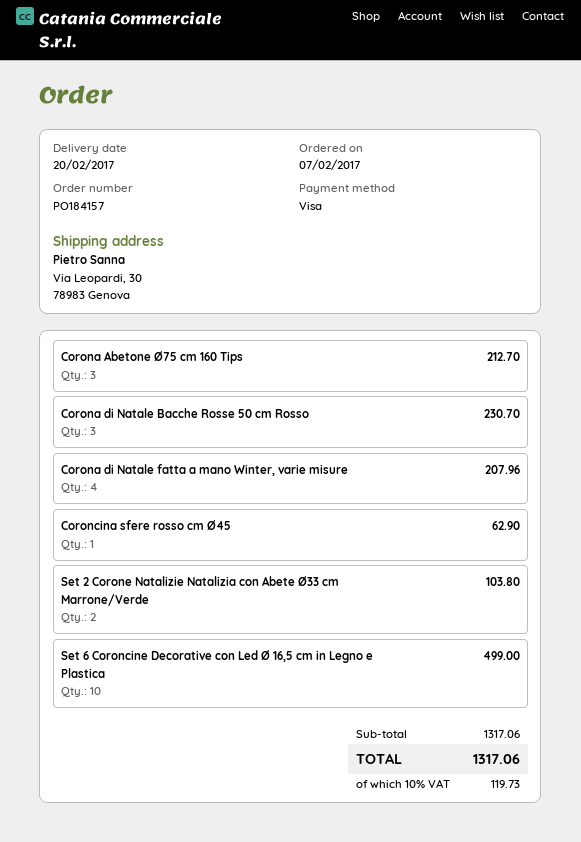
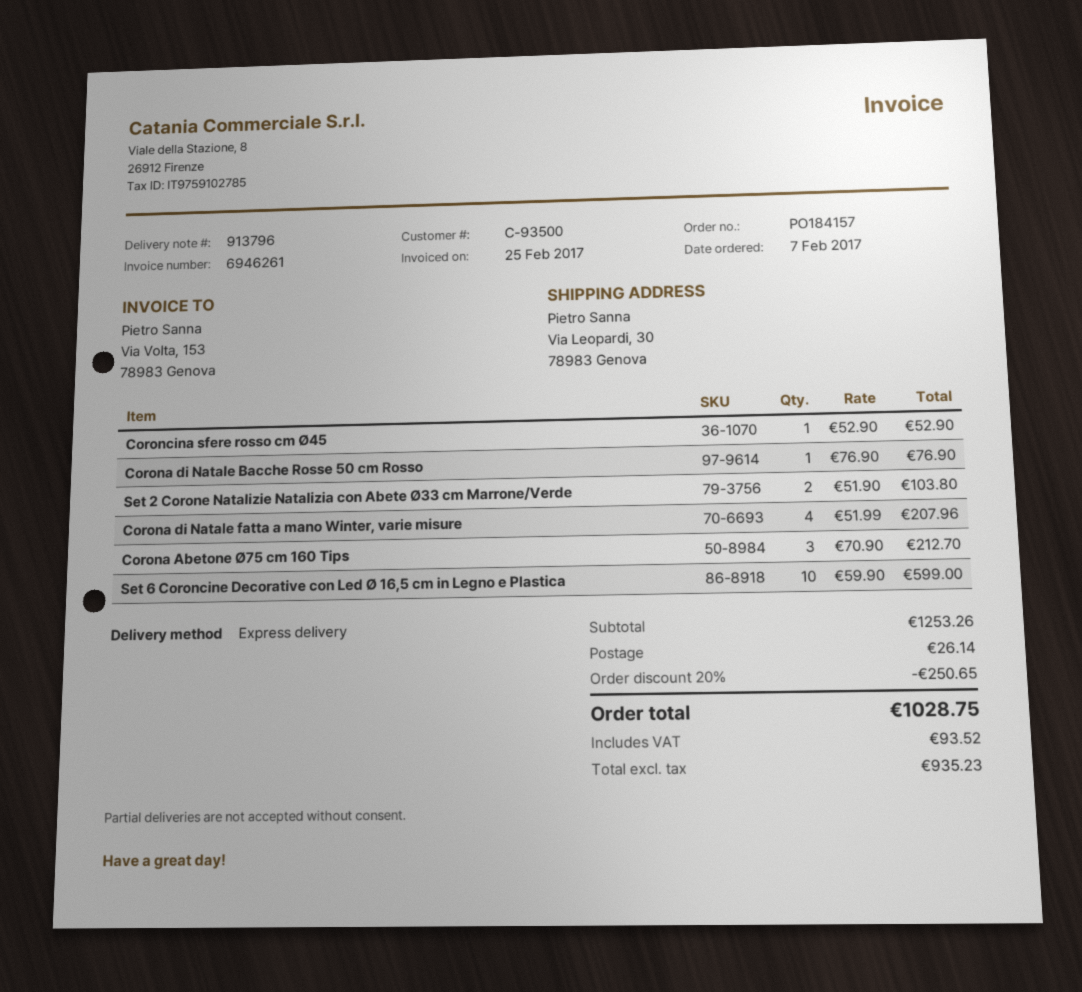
Corona di Natale Bacche Rosse 50 cm Rosso: 3 for 230.70 -> 1 for 76.90
Coroncina sfere rosso cm Ø45: 1 for 62.90 -> 1 for 52.90
Set 6 Coroncine Decorative con Led Ø 16,5 cm in Legno e Plastica: 10 for 499.00 -> 10 for 599.00
subtotal: 1317.06 -> 1253.26
discount: none -> 20% = 250.65
shipping: none -> 26.14
tax: 119.73 -> 93.52
total: 1317.06 -> 1028.75

